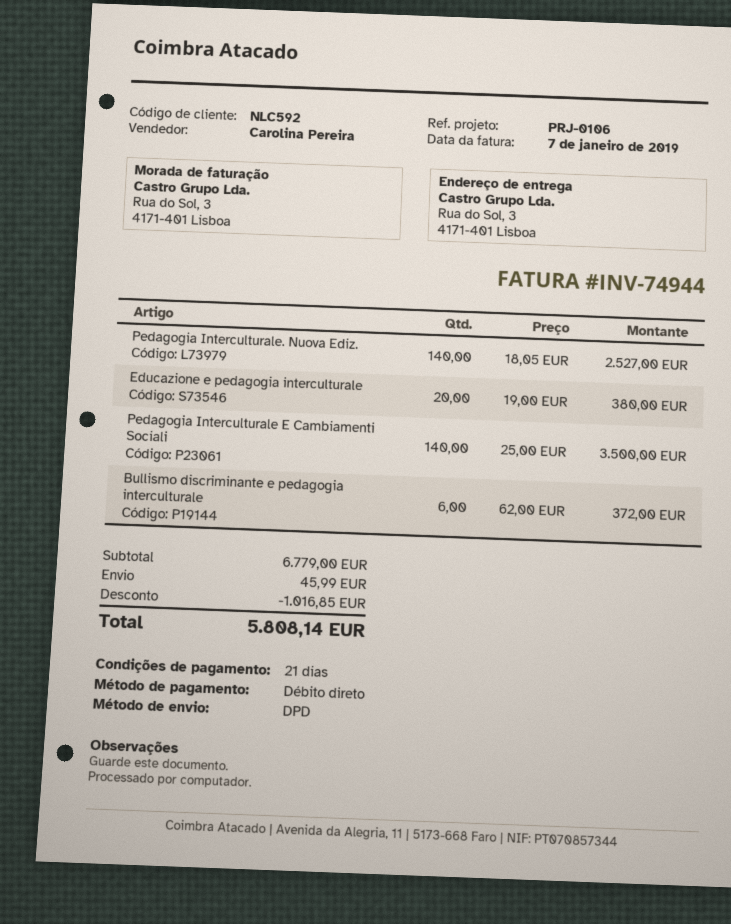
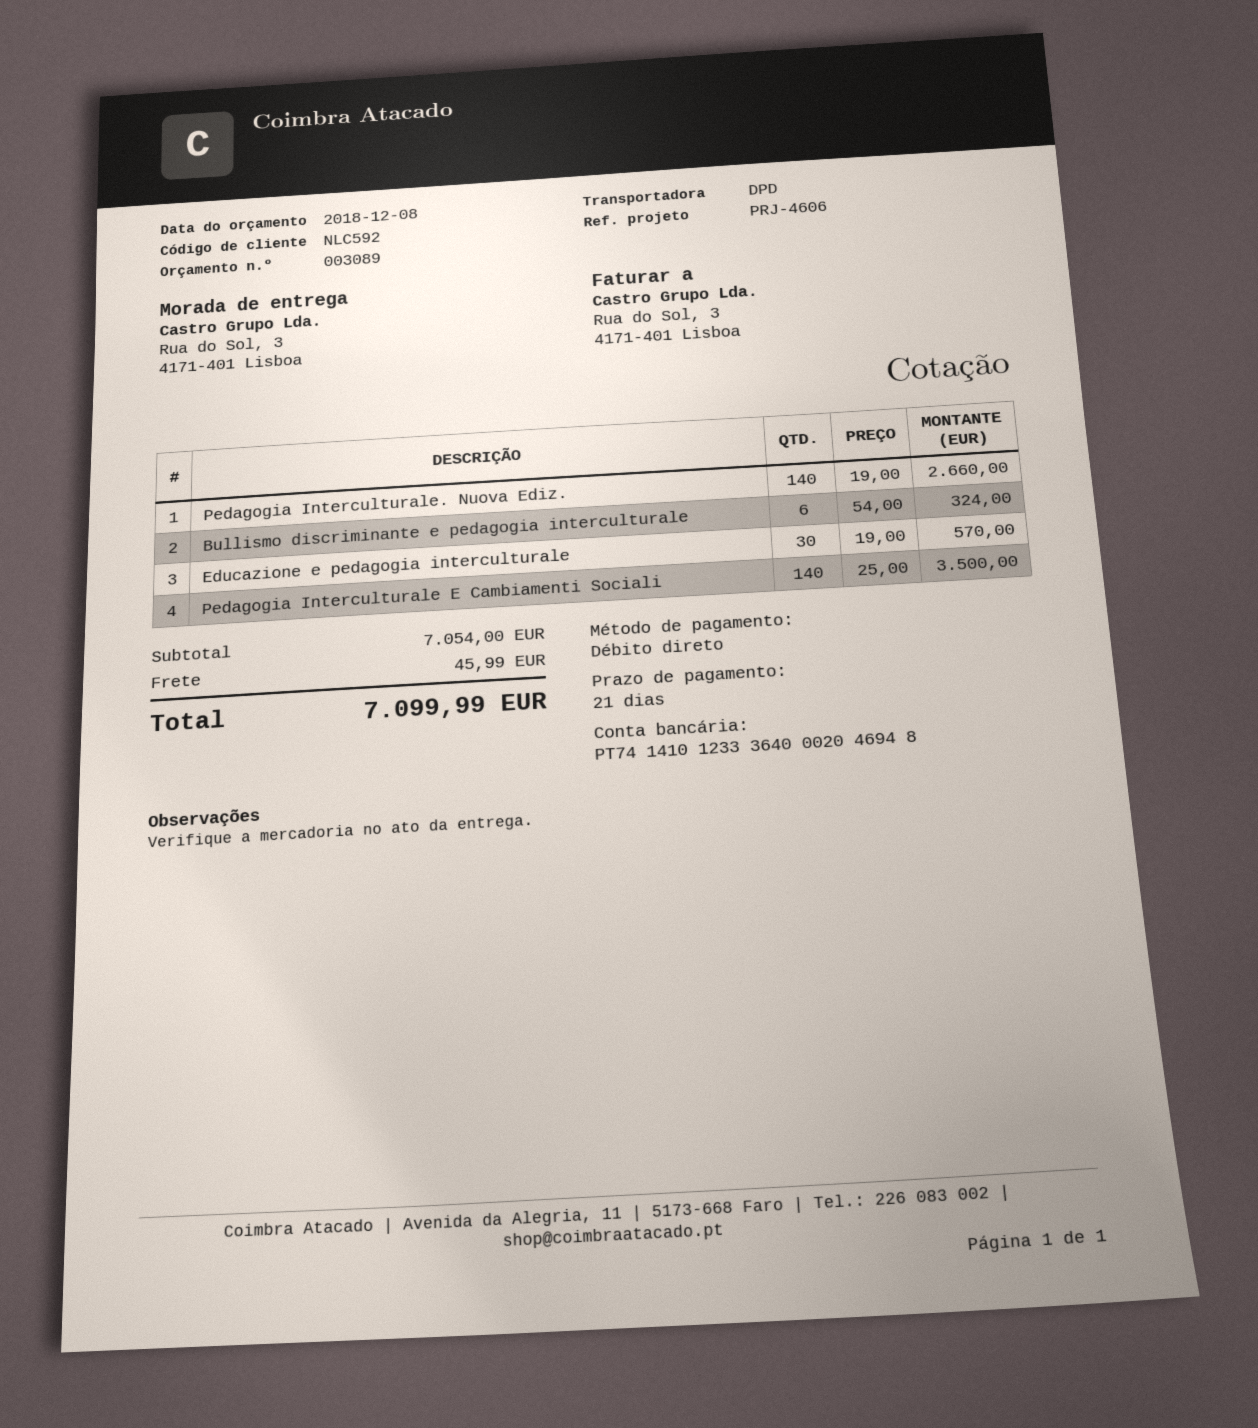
reference: PRJ-0106 -> PRJ-4606
Pedagogia Interculturale. Nuova Ediz.: 140 x 18.05 = 2527.00 -> 140 x 19.00 = 2660.00
Educazione e pedagogia interculturale: 20 x 19.00 = 380.00 -> 30 x 19.00 = 570.00
Bullismo discriminante e pedagogia interculturale: 6 x 62.00 = 372.00 -> 6 x 54.00 = 324.00
subtotal: 6779.00 -> 7054.00
discount: 1016.85 -> none
total: 5808.14 -> 7099.99

